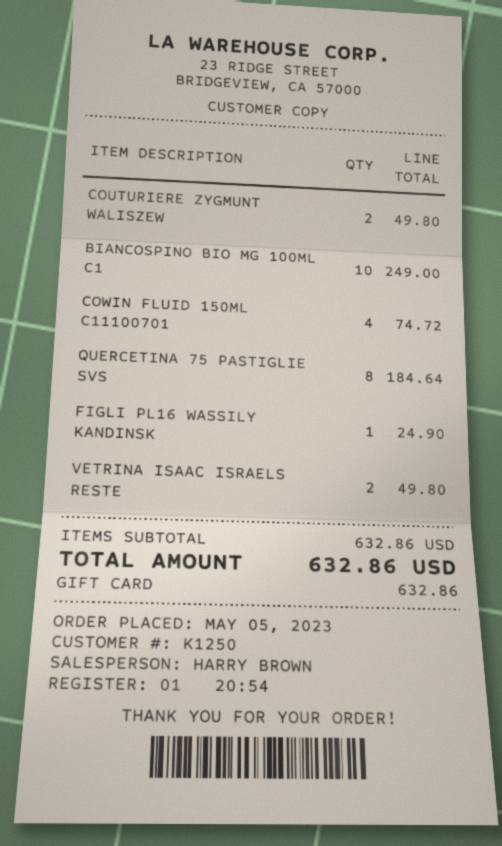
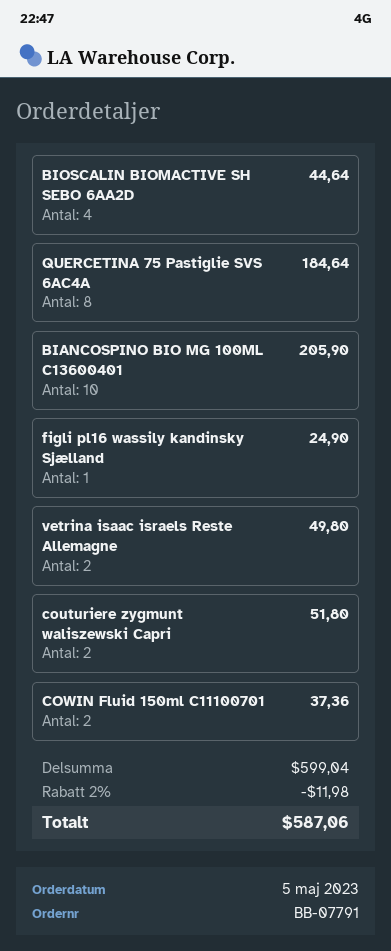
COUTURIERE ZYGMUNT WALISZEW: 2 for 49.80 -> 2 for 51.80
BIANCOSPINO BIO MG 100ML C1: 10 for 249.00 -> 10 for 205.90
COWIN FLUID 150ML C11100701: 4 for 74.72 -> 2 for 37.36
BIOSCALIN BIOMACTIVE SH SEBO 6AA2D: none -> 4 for 44.64
subtotal: 632.86 -> 599.04
discount: none -> 2% = 11.98
total: 632.86 -> 587.06

